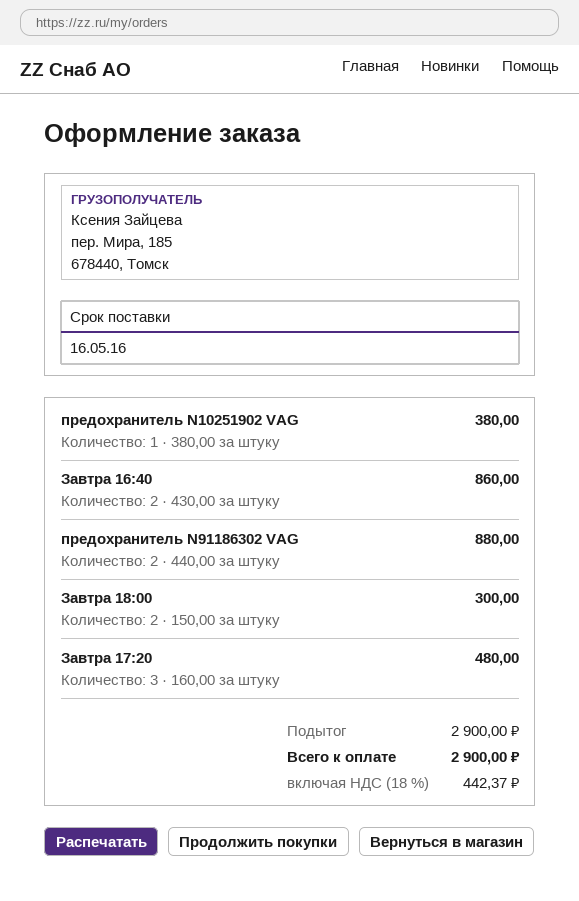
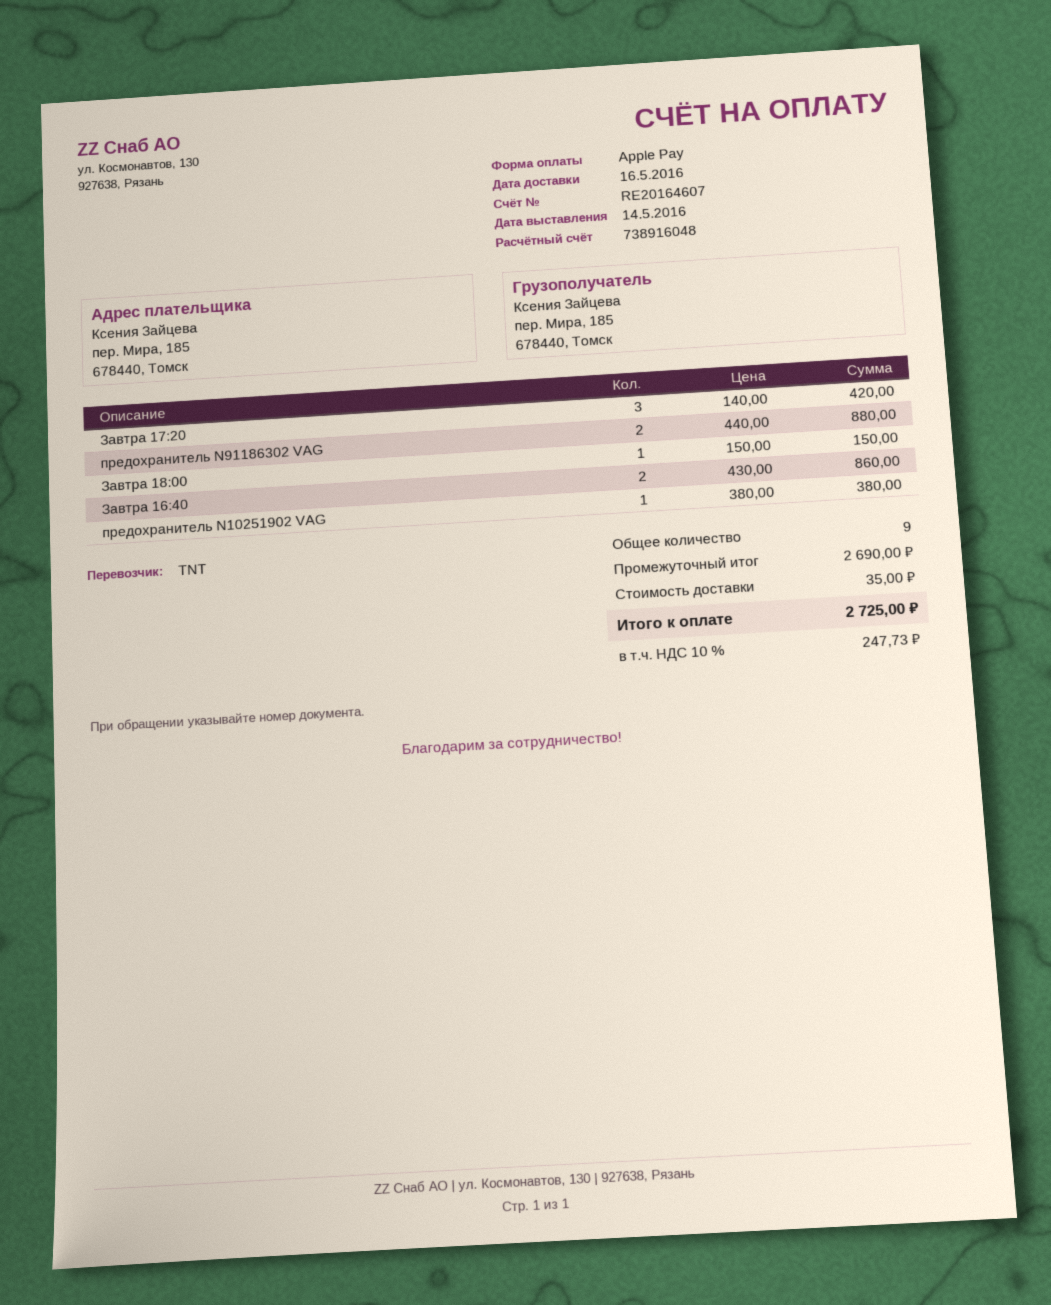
Завтра 18:00: 2 x 150.00 = 300.00 -> 1 x 150.00 = 150.00
Завтра 17:20: 3 x 160.00 = 480.00 -> 3 x 140.00 = 420.00
subtotal: 2900.00 -> 2690.00
shipping: none -> 35.00
tax: 18% = 442.37 -> 10% = 247.73
total: 2900.00 -> 2725.00

